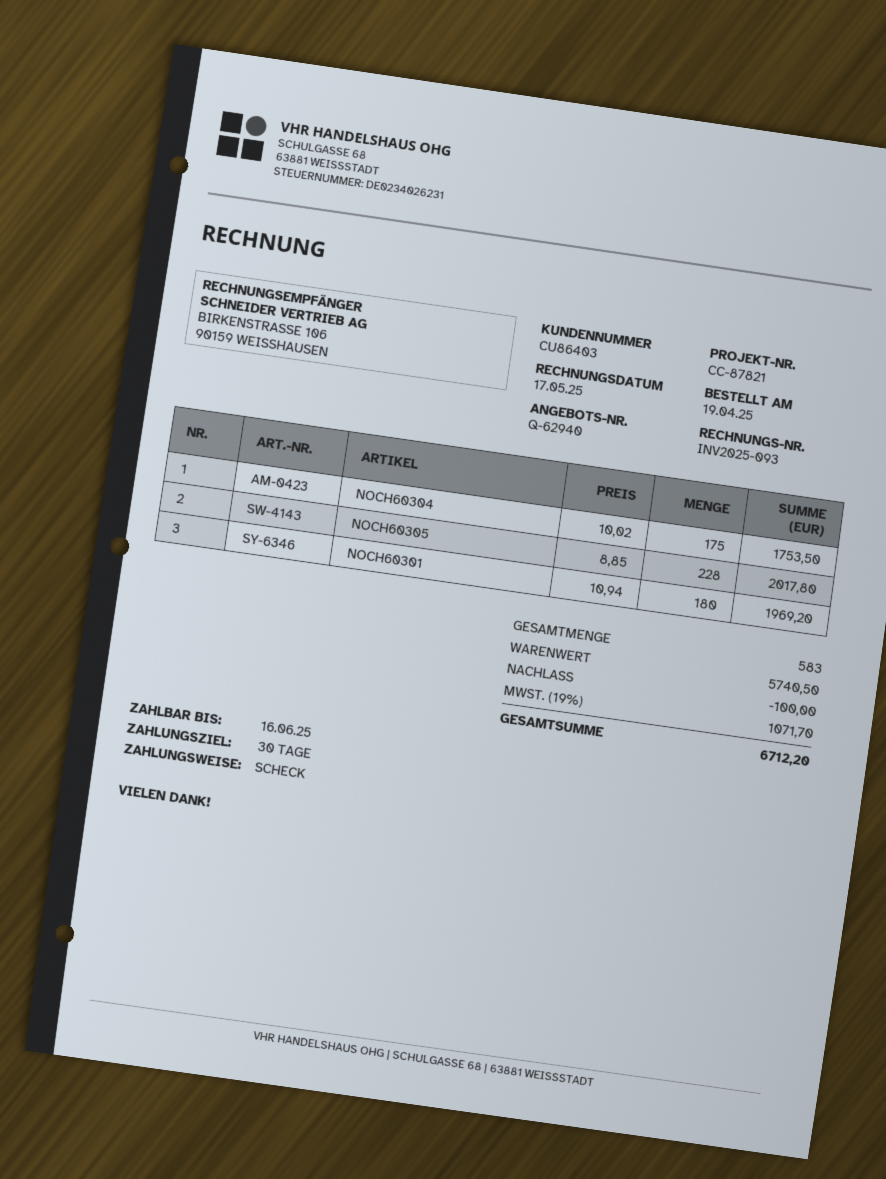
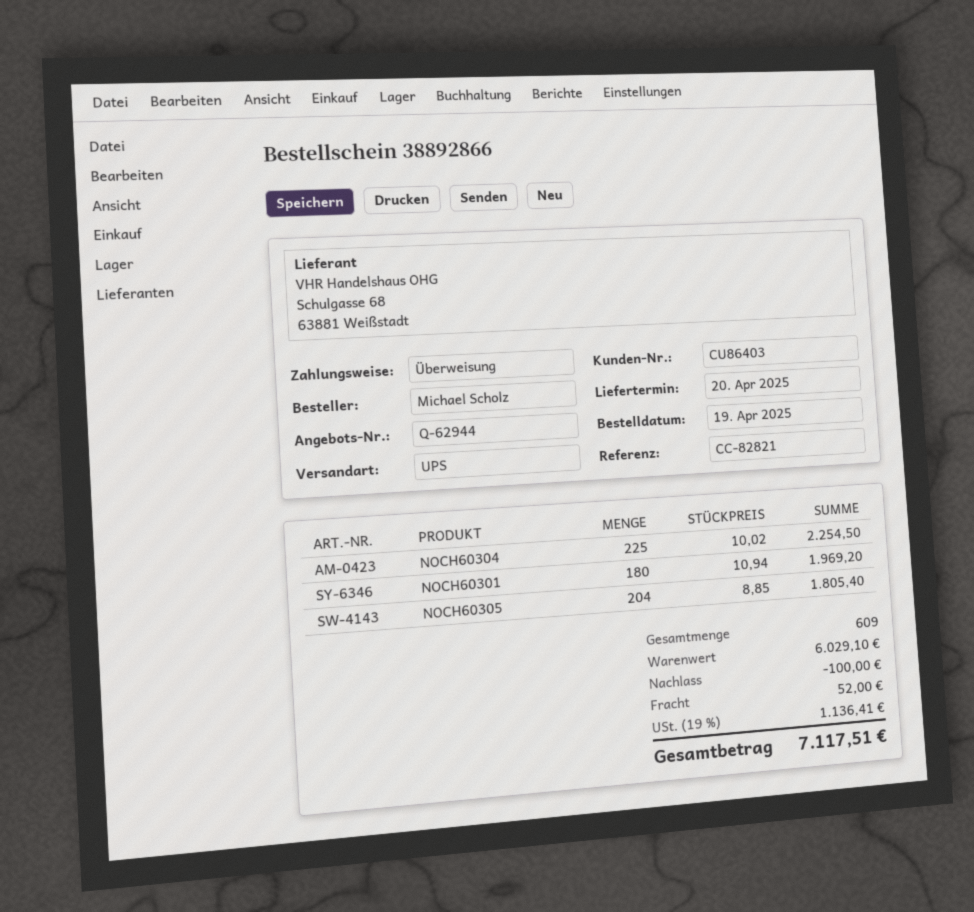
quote number: Q-62940 -> Q-62944
reference: CC-87821 -> CC-82821
payment method: cheque -> bank transfer
NOCH60304: 175 x 10.02 = 1753.50 -> 225 x 10.02 = 2254.50
NOCH60305: 228 x 8.85 = 2017.80 -> 204 x 8.85 = 1805.40
total quantity: 583 -> 609
subtotal: 5740.50 -> 6029.10
shipping: none -> 52.00
tax: 19% = 1071.70 -> 19% = 1136.41
total: 6712.20 -> 7117.51

